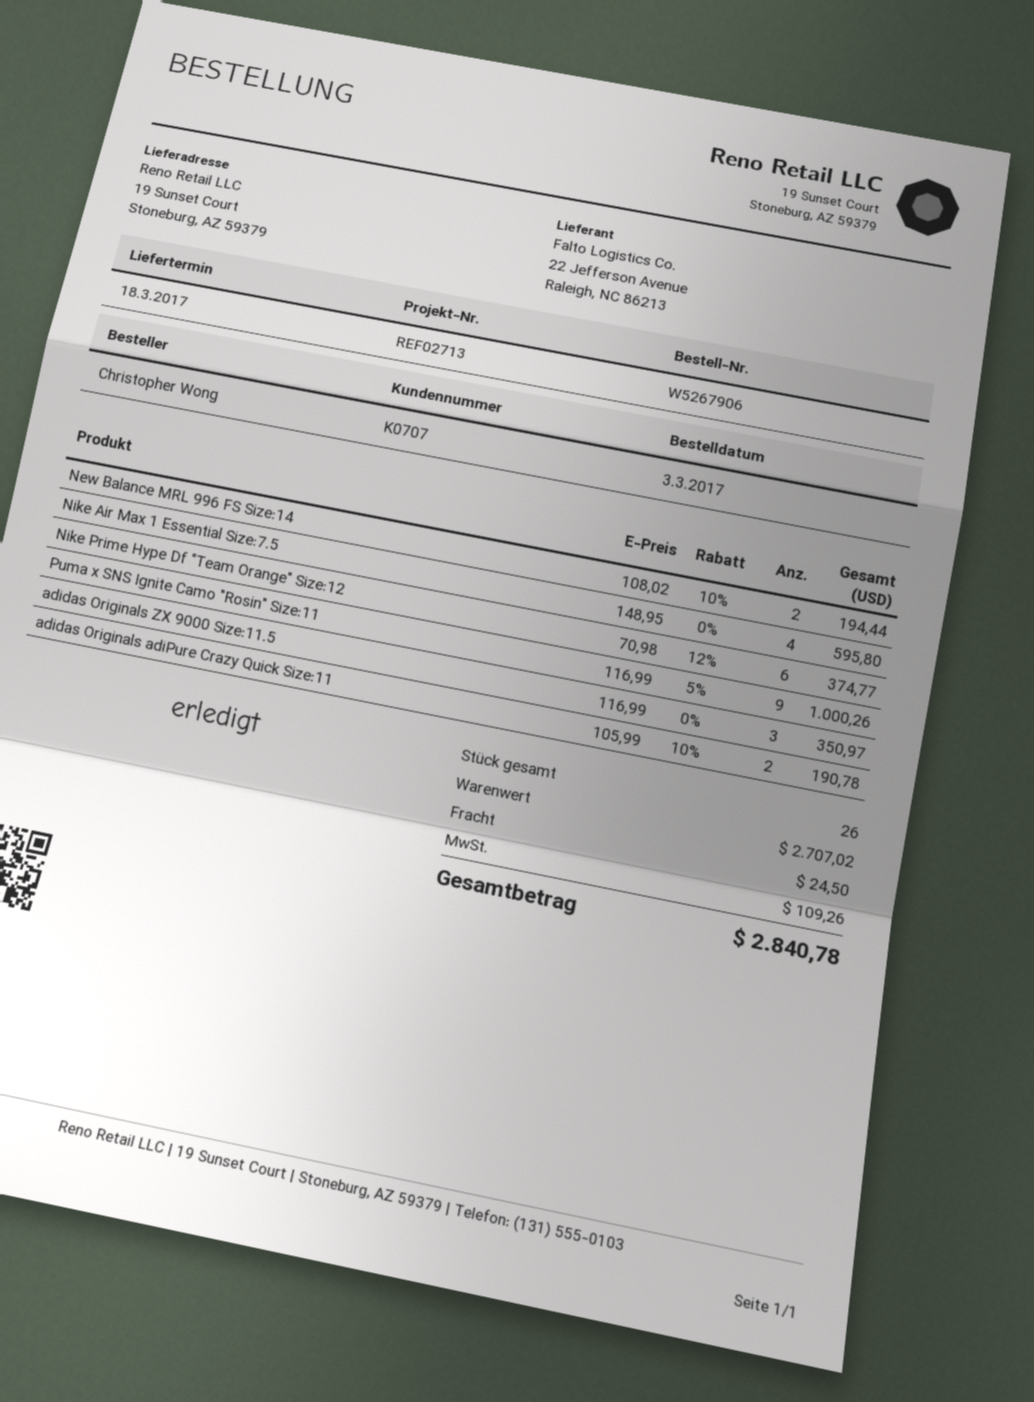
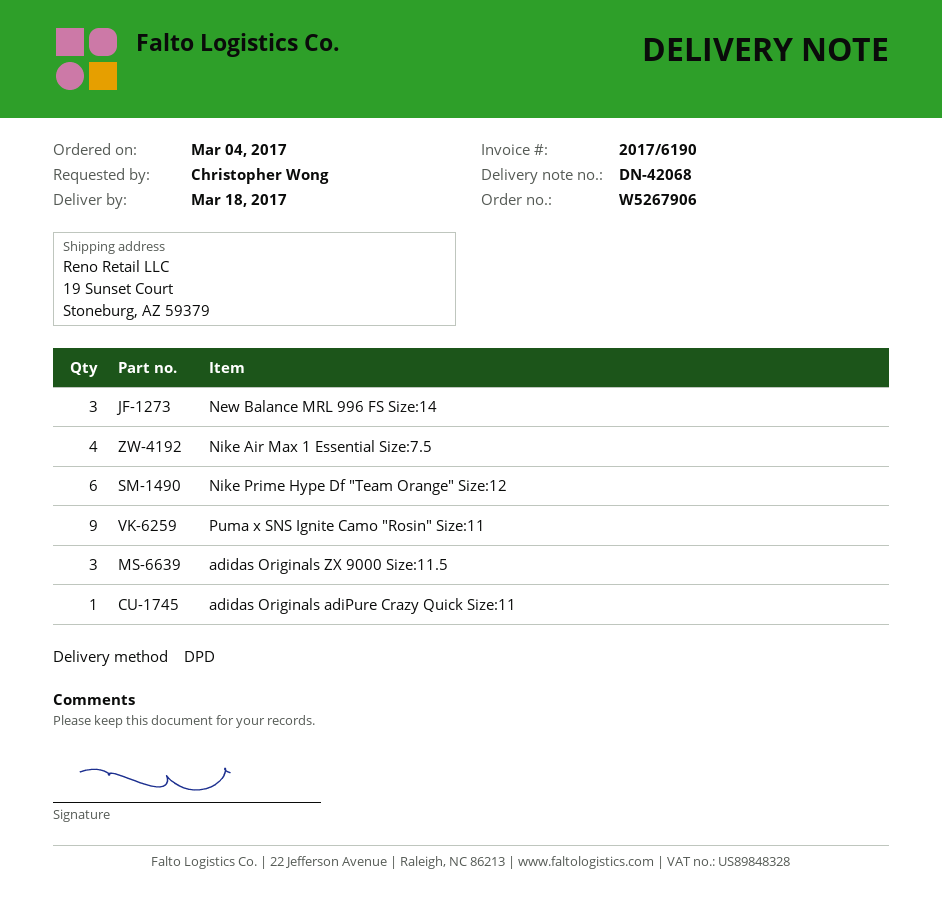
order date: 2017-03-03 -> 2017-03-04
New Balance MRL 996 FS Size:14: 2 -> 3
adidas Originals adiPure Crazy Quick Size:11: 2 -> 1

